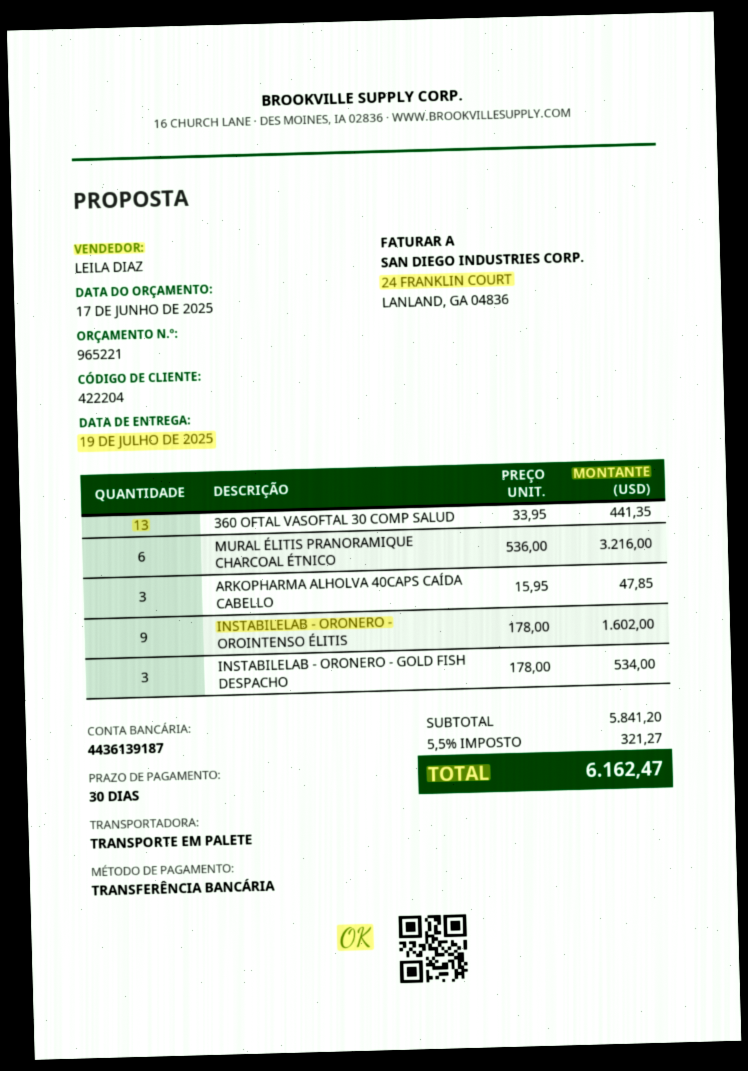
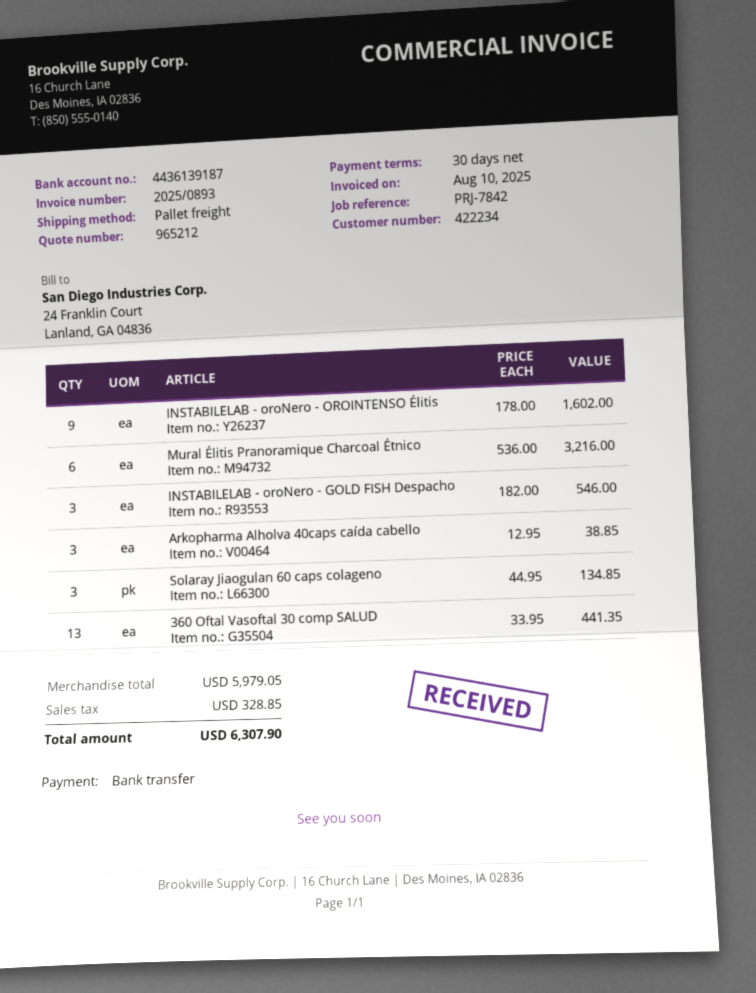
quote number: 965221 -> 965212
customer number: 422204 -> 422234
ARKOPHARMA ALHOLVA 40CAPS CAÍDA CABELLO: 3 x 15.95 = 47.85 -> 3 x 12.95 = 38.85
INSTABILELAB - ORONERO - GOLD FISH DESPACHO: 3 x 178.00 = 534.00 -> 3 x 182.00 = 546.00
Solaray Jiaogulan 60 caps colageno: none -> 3 x 44.95 = 134.85
subtotal: 5841.20 -> 5979.05
tax: 321.27 -> 328.85
total: 6162.47 -> 6307.90

